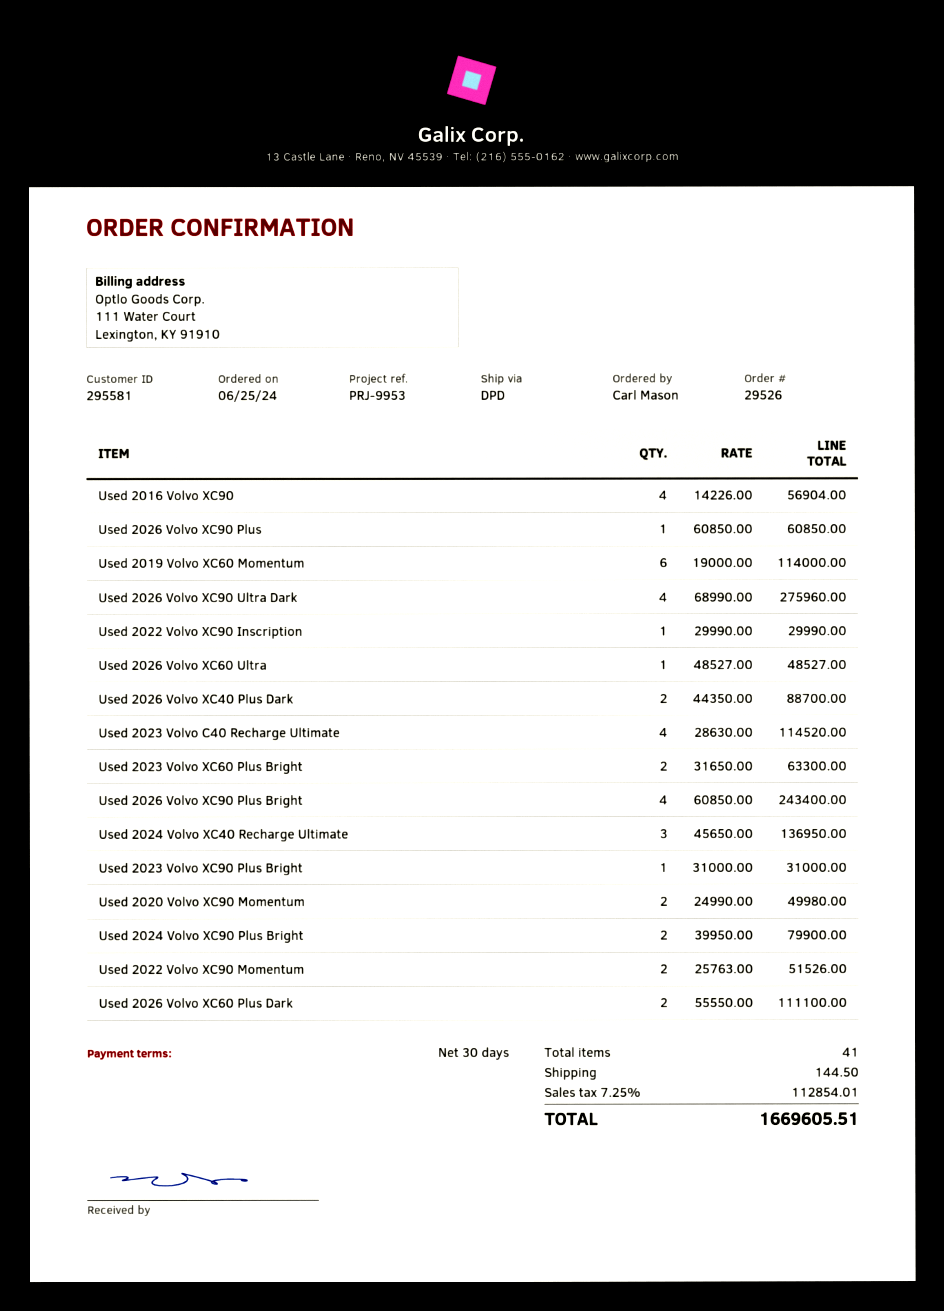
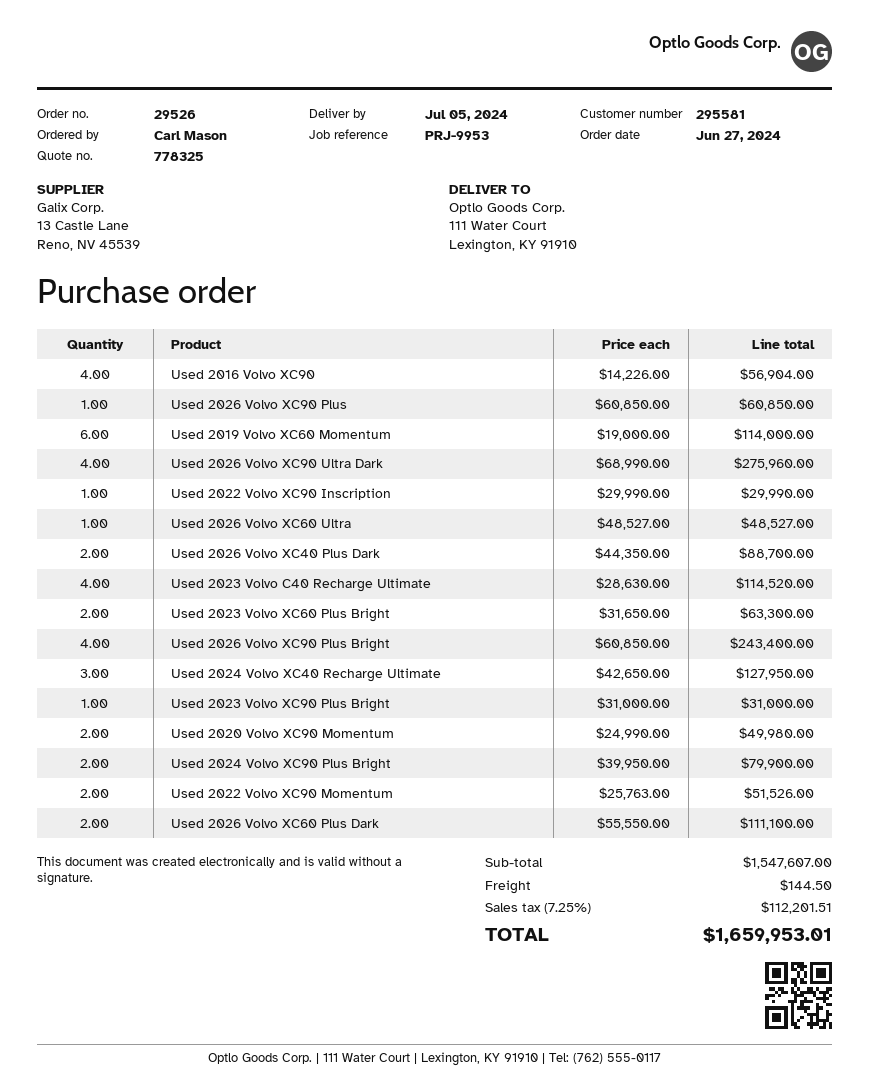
order date: 2024-06-25 -> 2024-06-27
Used 2024 Volvo XC40 Recharge Ultimate: 3 x 45650.00 = 136950.00 -> 3 x 42650.00 = 127950.00
tax: 7.25% = 112854.01 -> 7.25% = 112201.51
total: 1669605.51 -> 1659953.01

